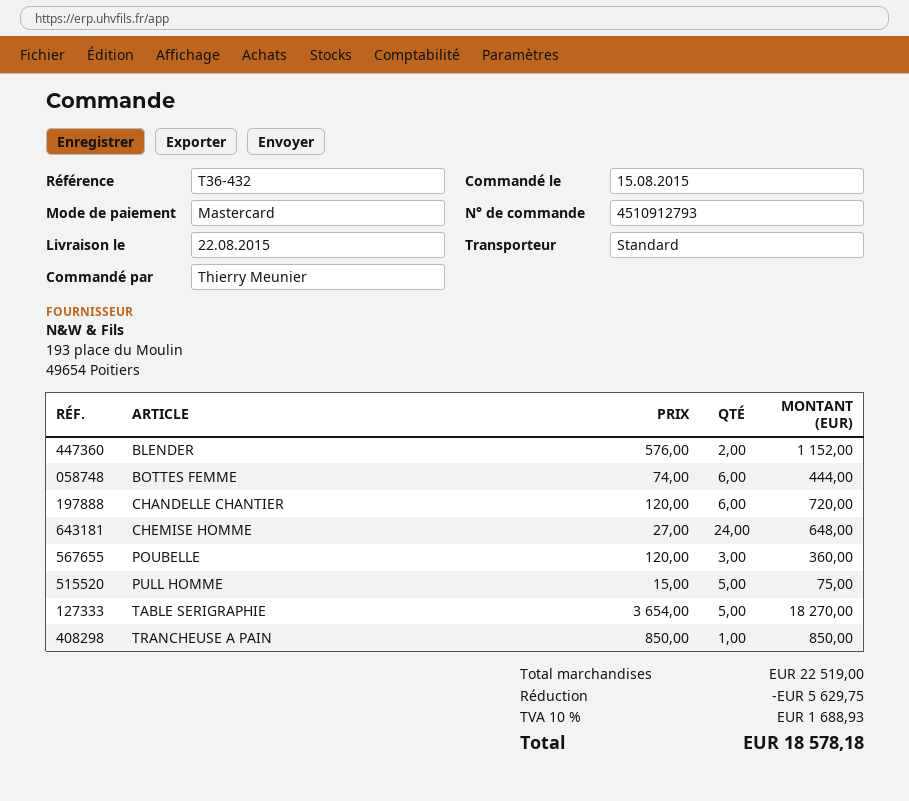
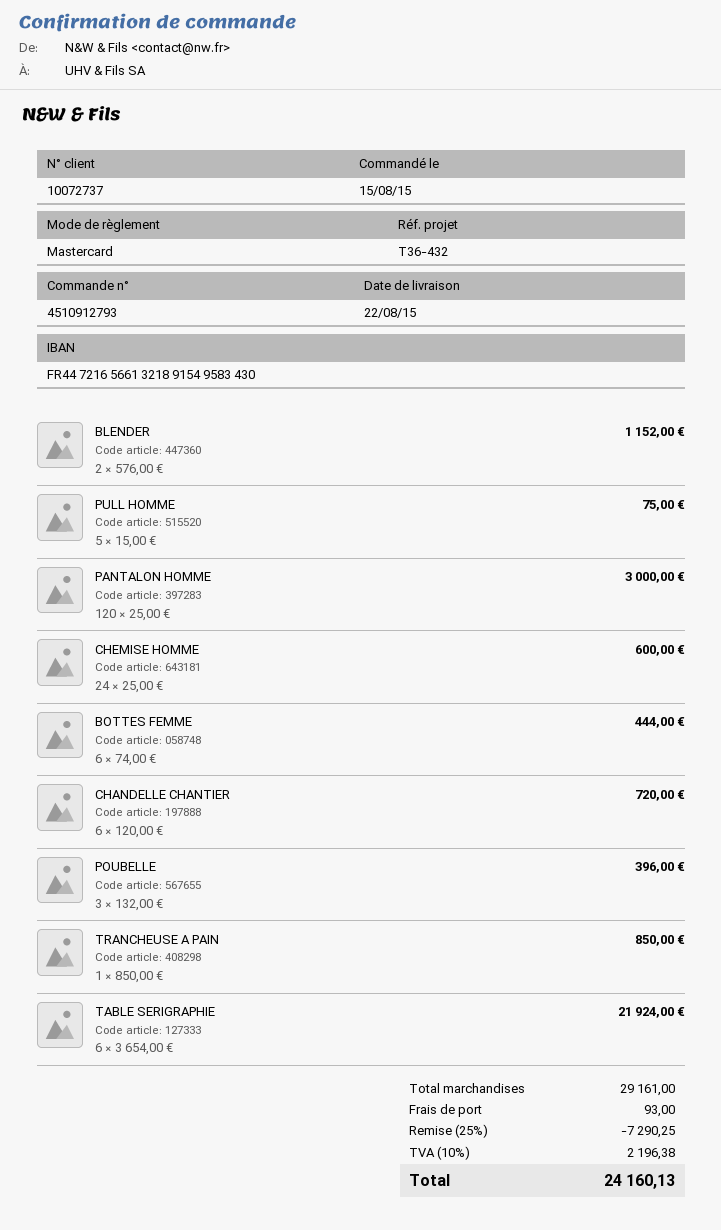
CHEMISE HOMME: 24 x 27.00 = 648.00 -> 24 x 25.00 = 600.00
POUBELLE: 3 x 120.00 = 360.00 -> 3 x 132.00 = 396.00
TABLE SERIGRAPHIE: 5 x 3654.00 = 18270.00 -> 6 x 3654.00 = 21924.00
PANTALON HOMME: none -> 120 x 25.00 = 3000.00
subtotal: 22519.00 -> 29161.00
discount: 5629.75 -> 7290.25
shipping: none -> 93.00
tax: 10% = 1688.93 -> 10% = 2196.38
total: 18578.18 -> 24160.13

